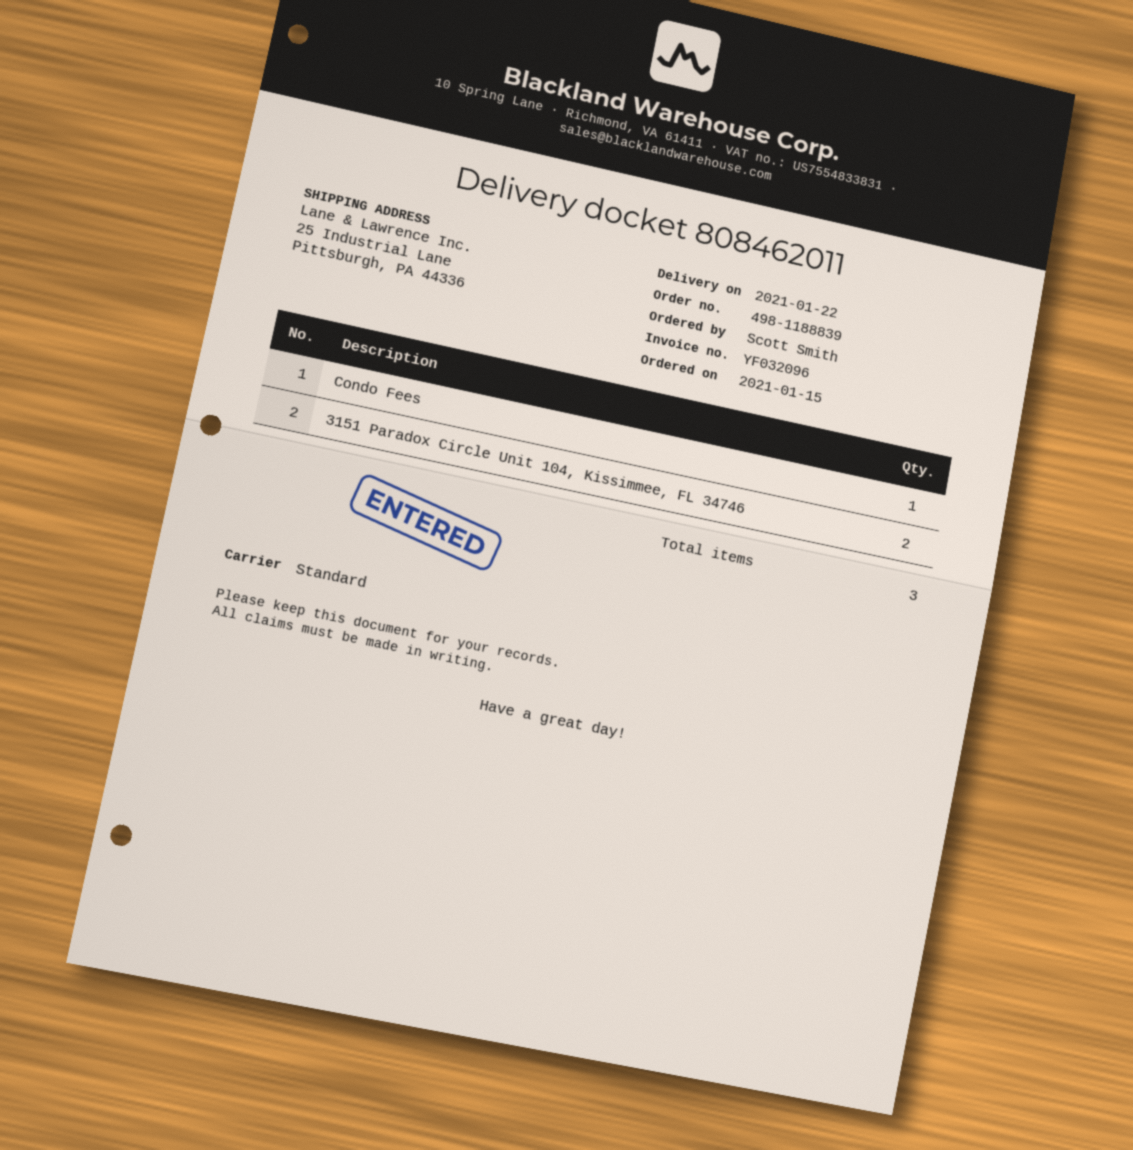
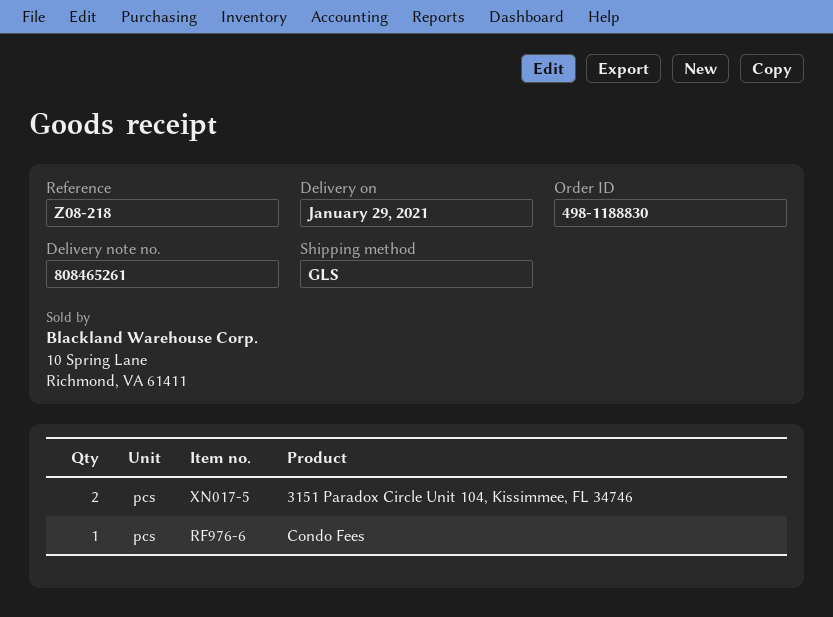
order number: 498-1188839 -> 498-1188830
delivery note number: 808462011 -> 808465261
delivery date: 2021-01-22 -> 2021-01-29
shipping method: standard -> GLS

